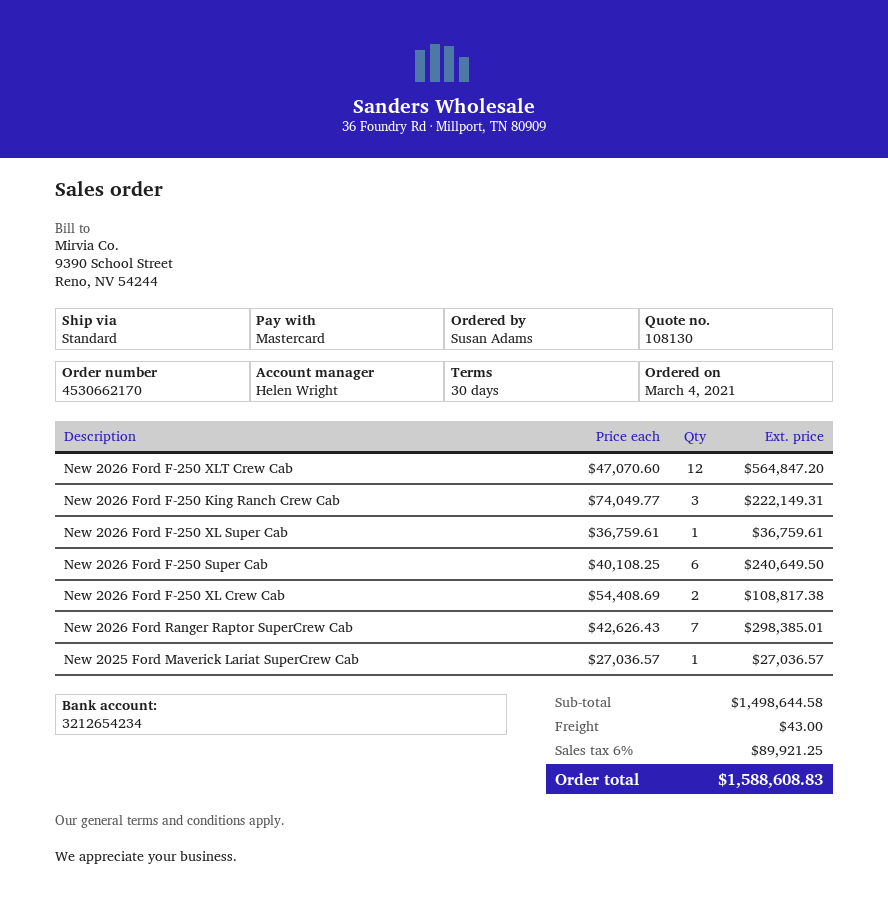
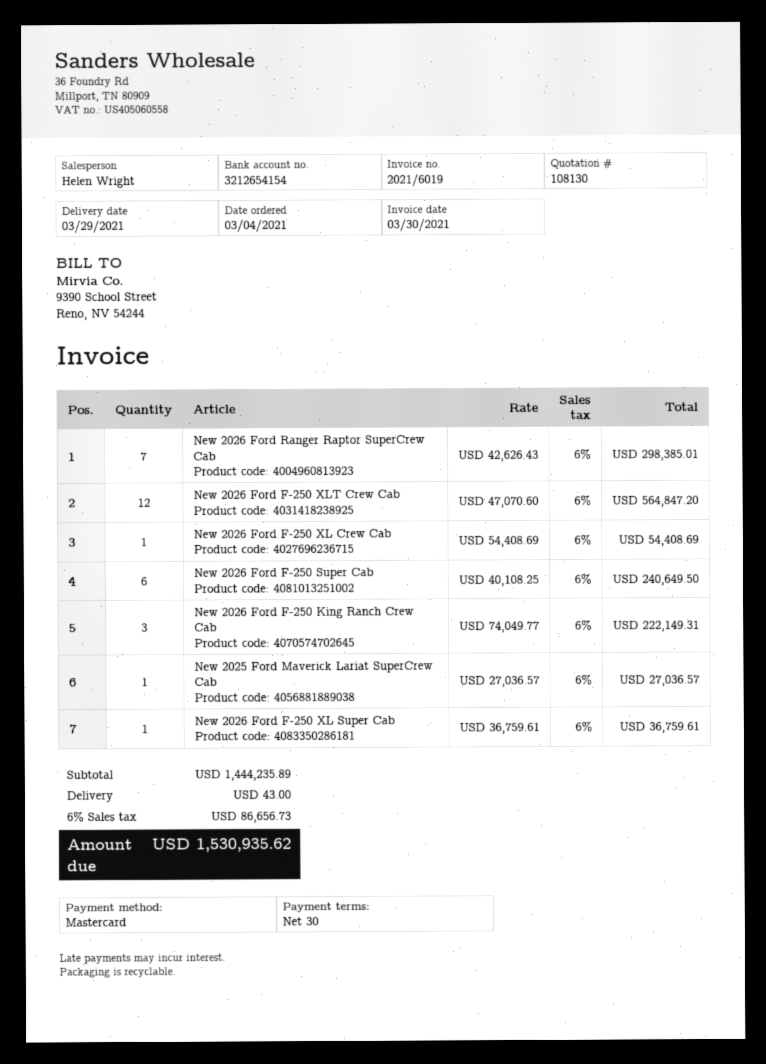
bank account: 3212654234 -> 3212654154
New 2026 Ford F-250 XL Crew Cab: 2 x 54408.69 = 108817.38 -> 1 x 54408.69 = 54408.69
subtotal: 1498644.58 -> 1444235.89
tax: 6% = 89921.25 -> 6% = 86656.73
total: 1588608.83 -> 1530935.62

